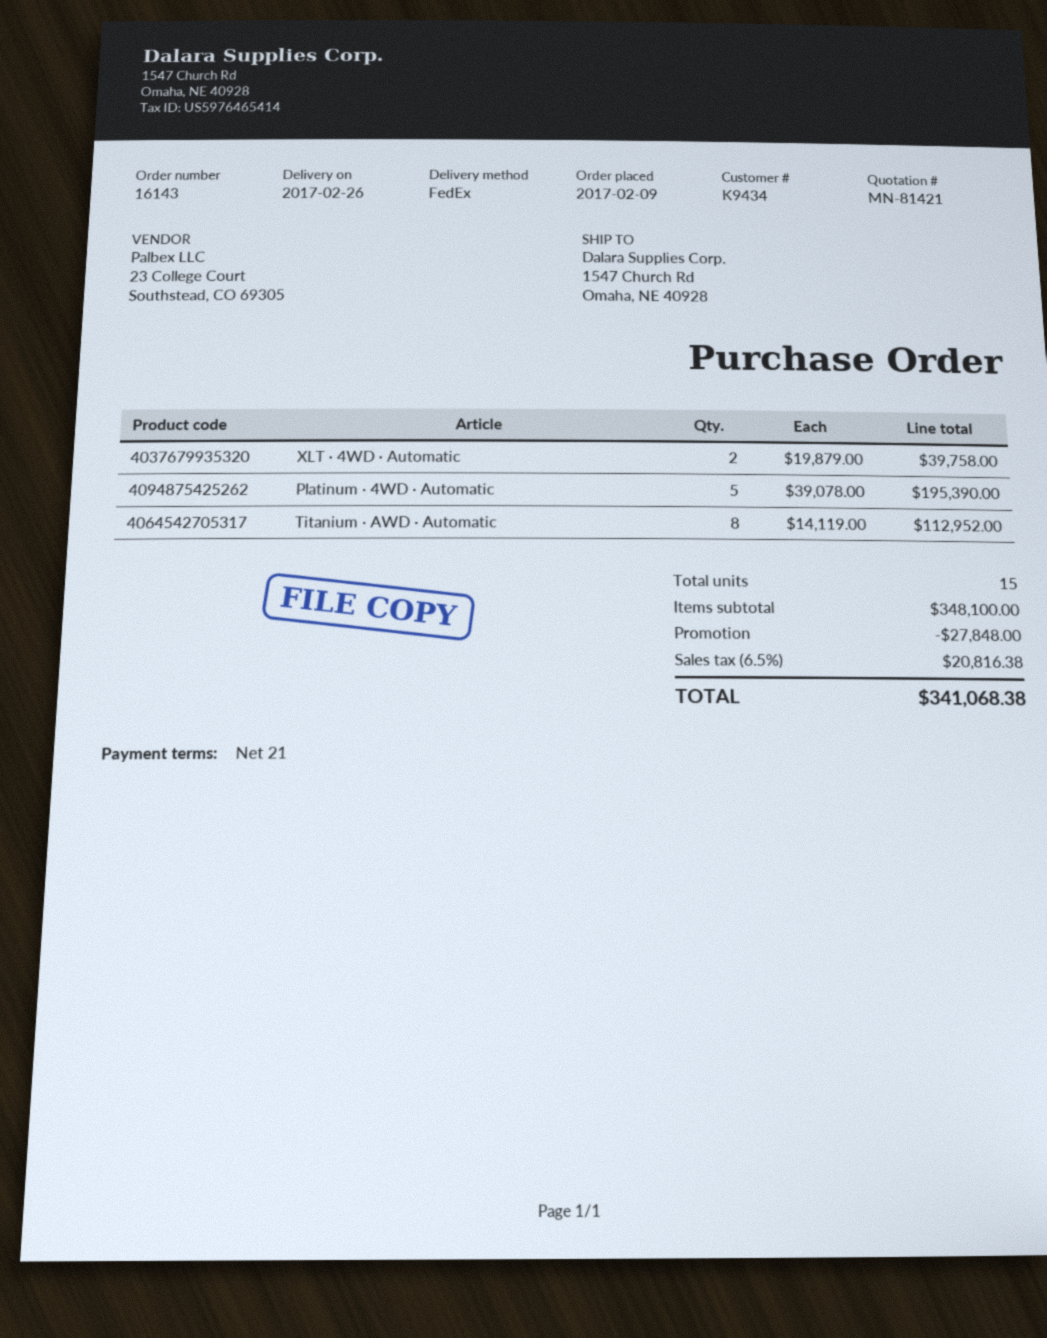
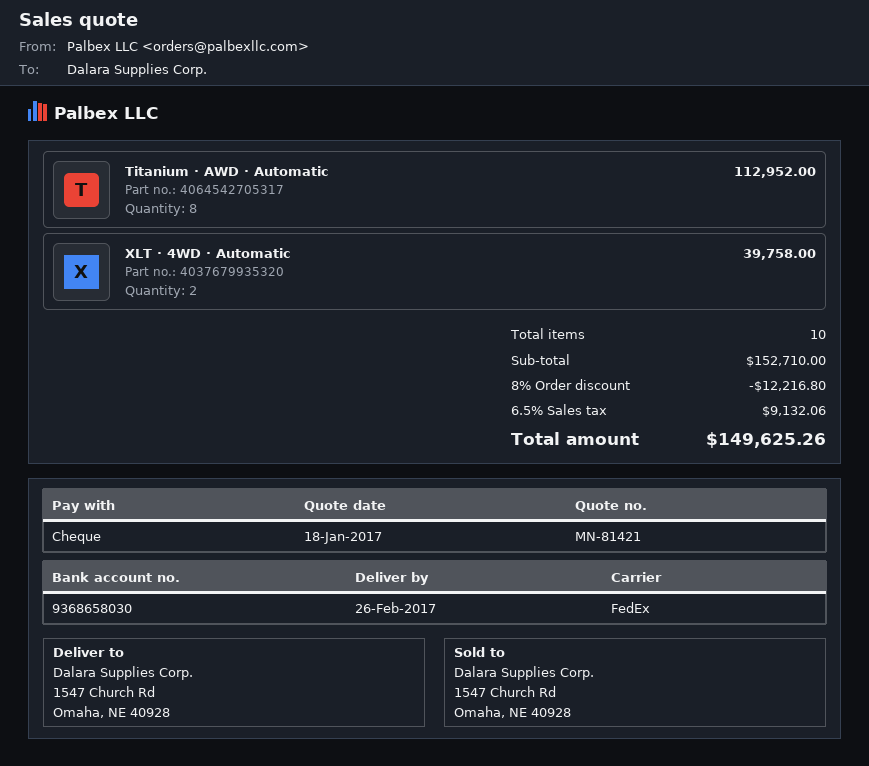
Platinum · 4WD · Automatic: 5 for 195390.00 -> none
total quantity: 15 -> 10
subtotal: 348100.00 -> 152710.00
discount: 27848.00 -> 12216.80
tax: 6.5% = 20816.38 -> 6.5% = 9132.06
total: 341068.38 -> 149625.26

